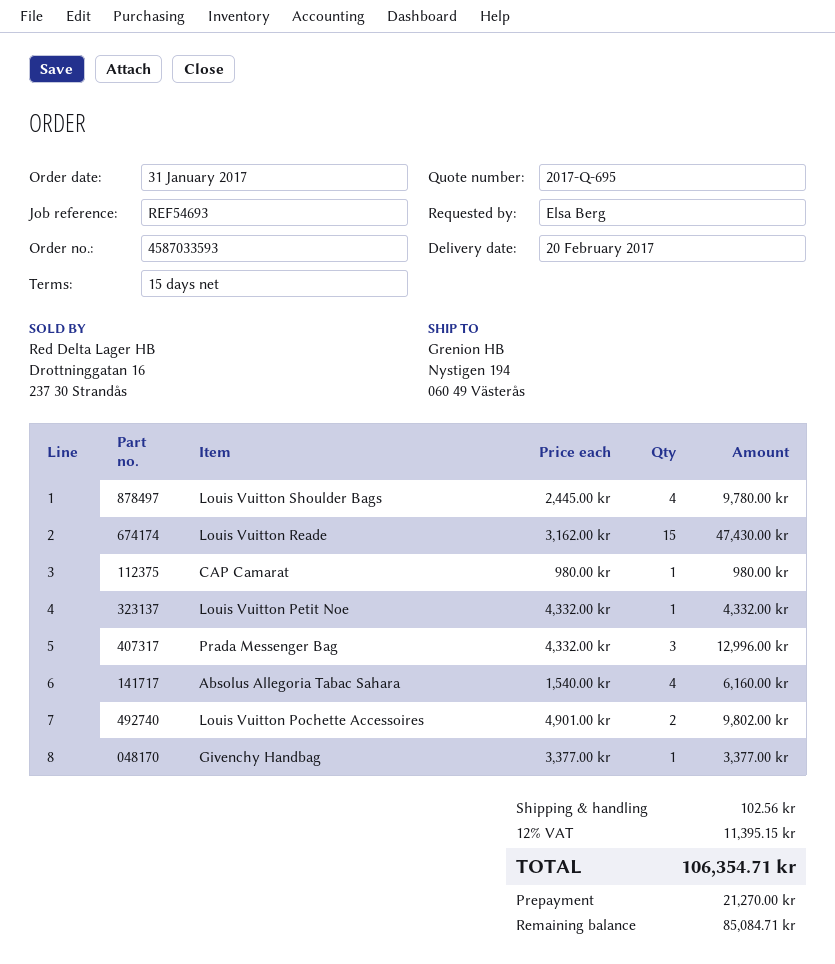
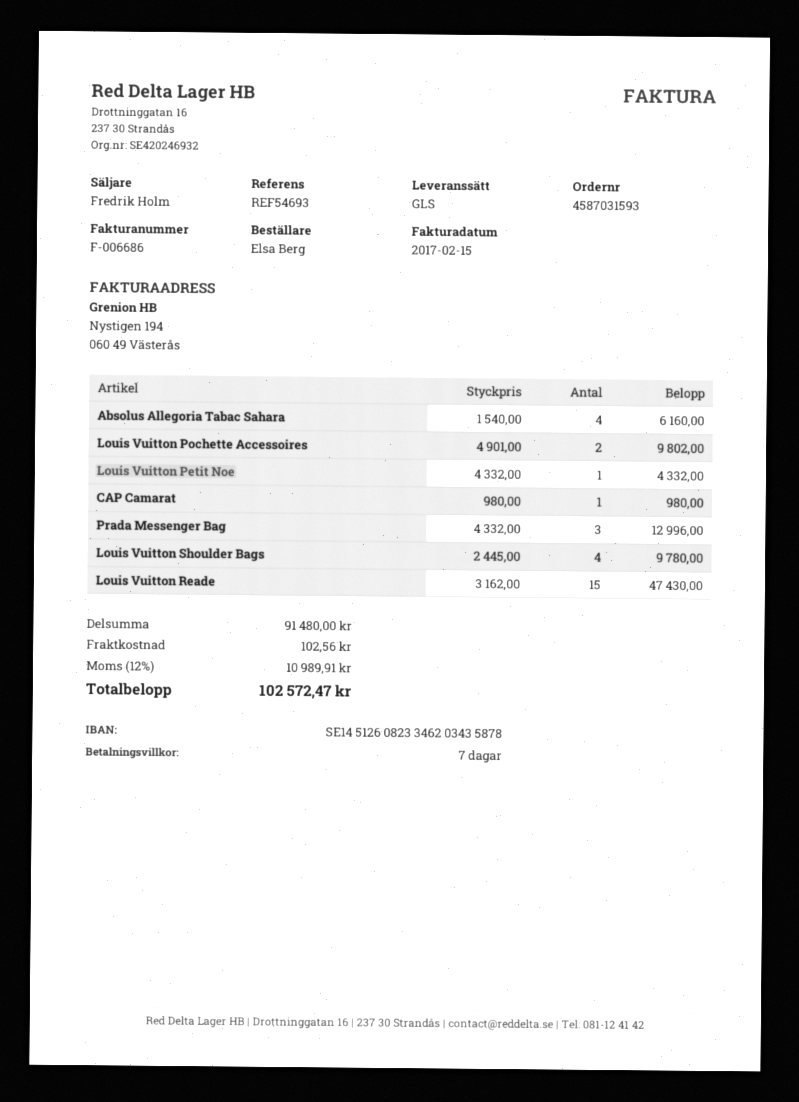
order number: 4587033593 -> 4587031593
payment terms: 15 days -> 7 days
Givenchy Handbag: 1 x 3377.00 = 3377.00 -> none
tax: 12% = 11395.15 -> 12% = 10989.91
total: 106354.71 -> 102572.47

